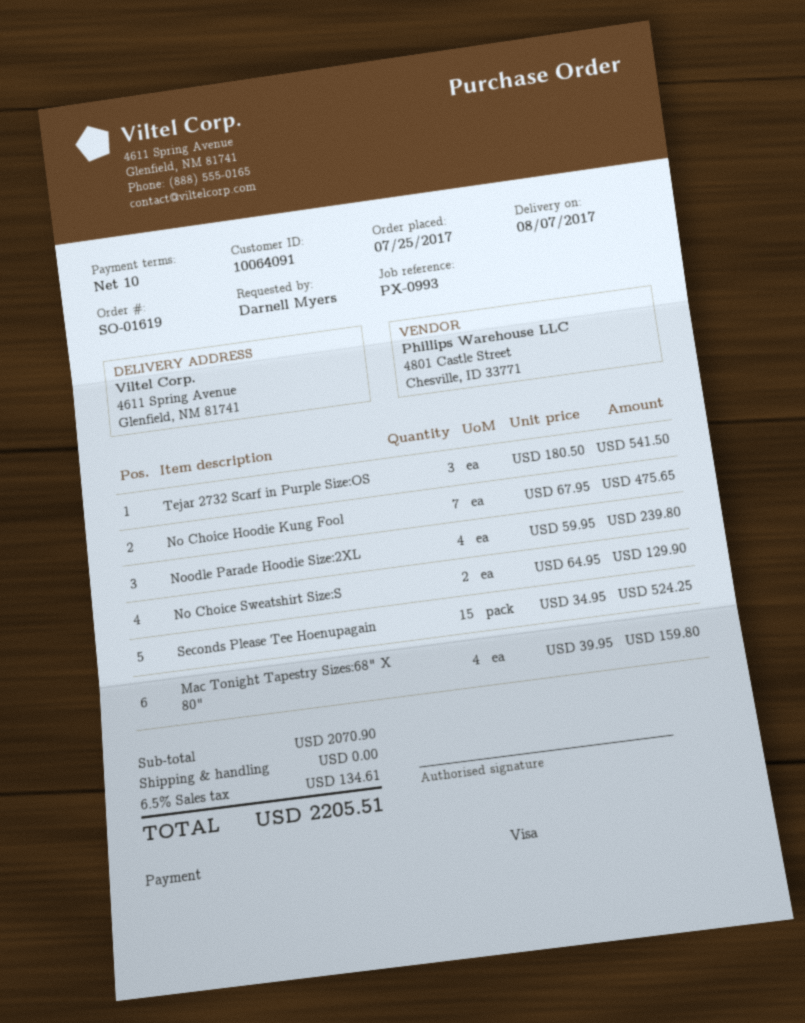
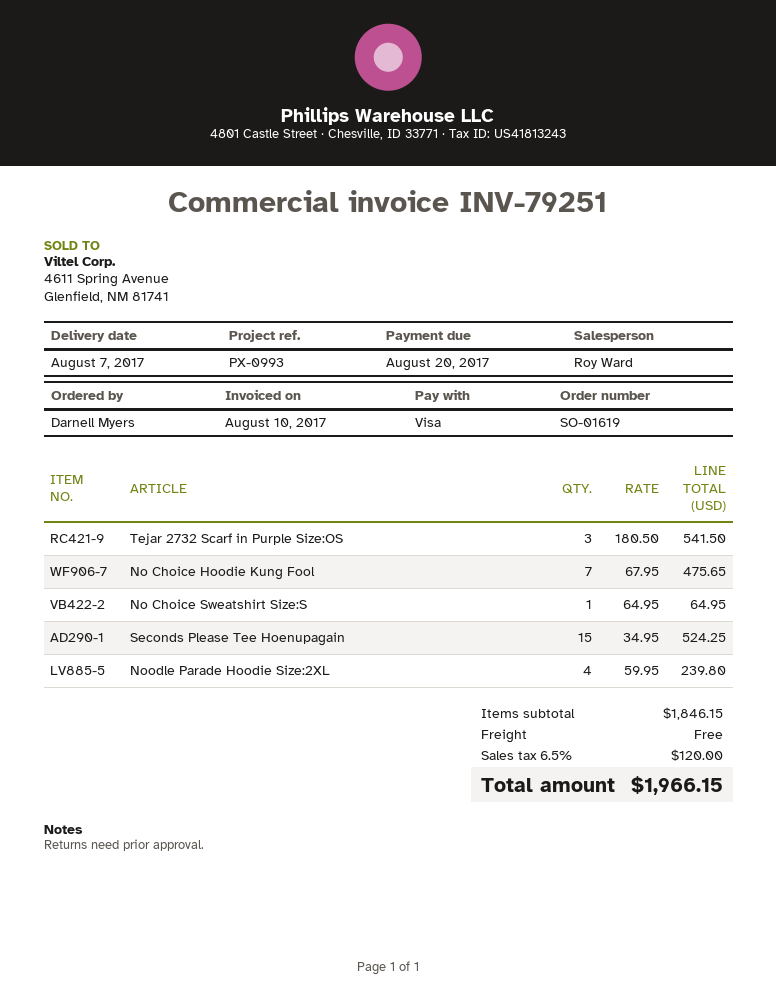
No Choice Sweatshirt Size:S: 2 x 64.95 = 129.90 -> 1 x 64.95 = 64.95
Mac Tonight Tapestry Sizes:68" X 80": 4 x 39.95 = 159.80 -> none
subtotal: 2070.90 -> 1846.15
tax: 6.5% = 134.61 -> 6.5% = 120.00
total: 2205.51 -> 1966.15

